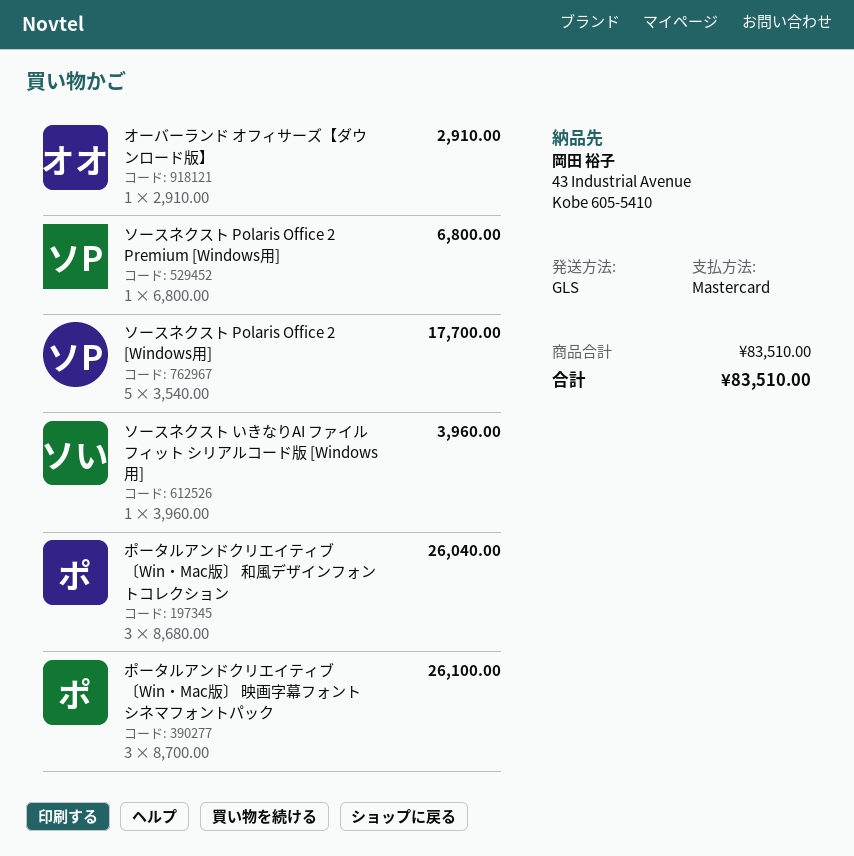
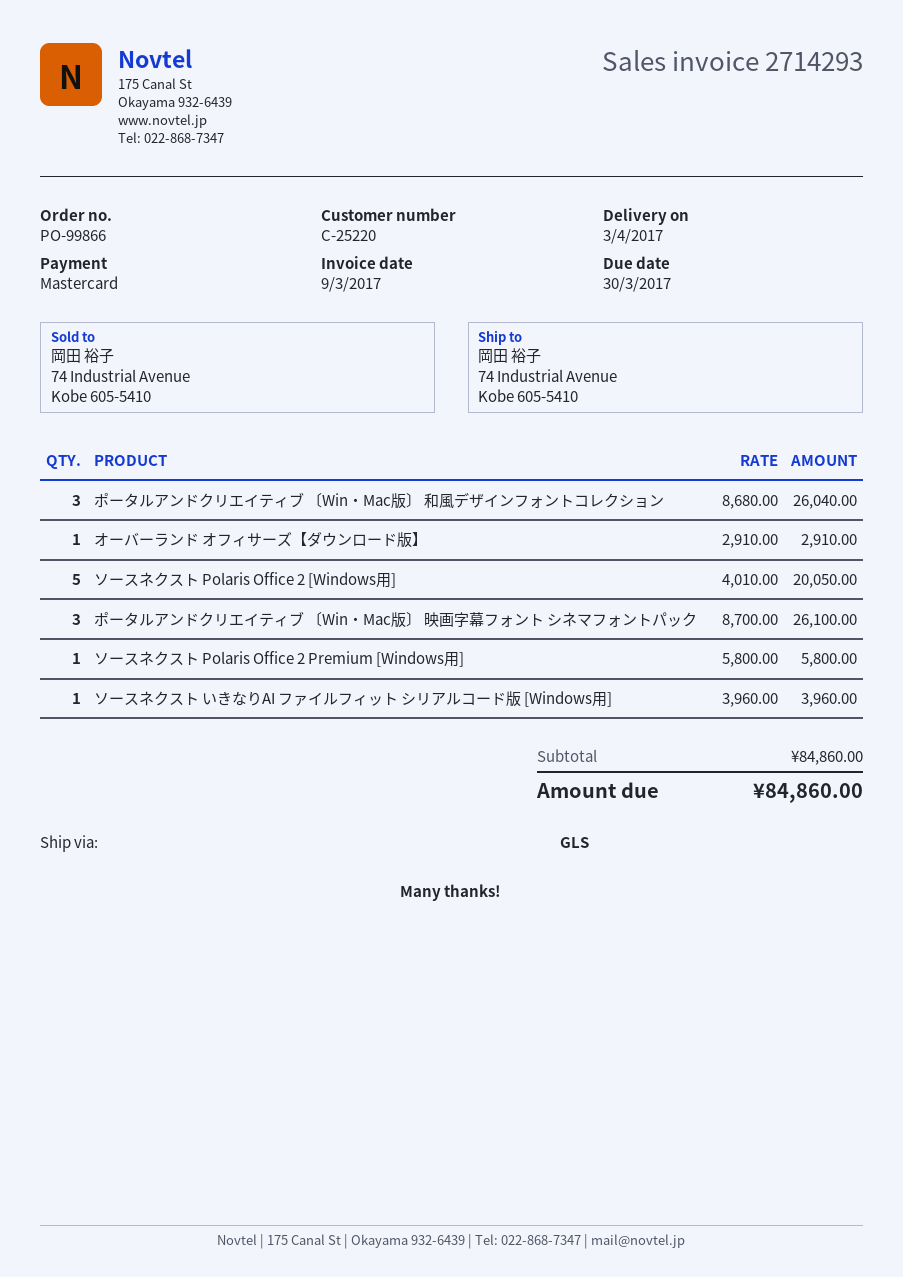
ship to: 43 Industrial Avenue, Kobe 605-5410 -> 74 Industrial Avenue, Kobe 605-5410
ソースネクスト Polaris Office 2 Premium [Windows用]: 1 x 6800.00 = 6800.00 -> 1 x 5800.00 = 5800.00
ソースネクスト Polaris Office 2 [Windows用]: 5 x 3540.00 = 17700.00 -> 5 x 4010.00 = 20050.00
subtotal: 83510.00 -> 84860.00
total: 83510.00 -> 84860.00

